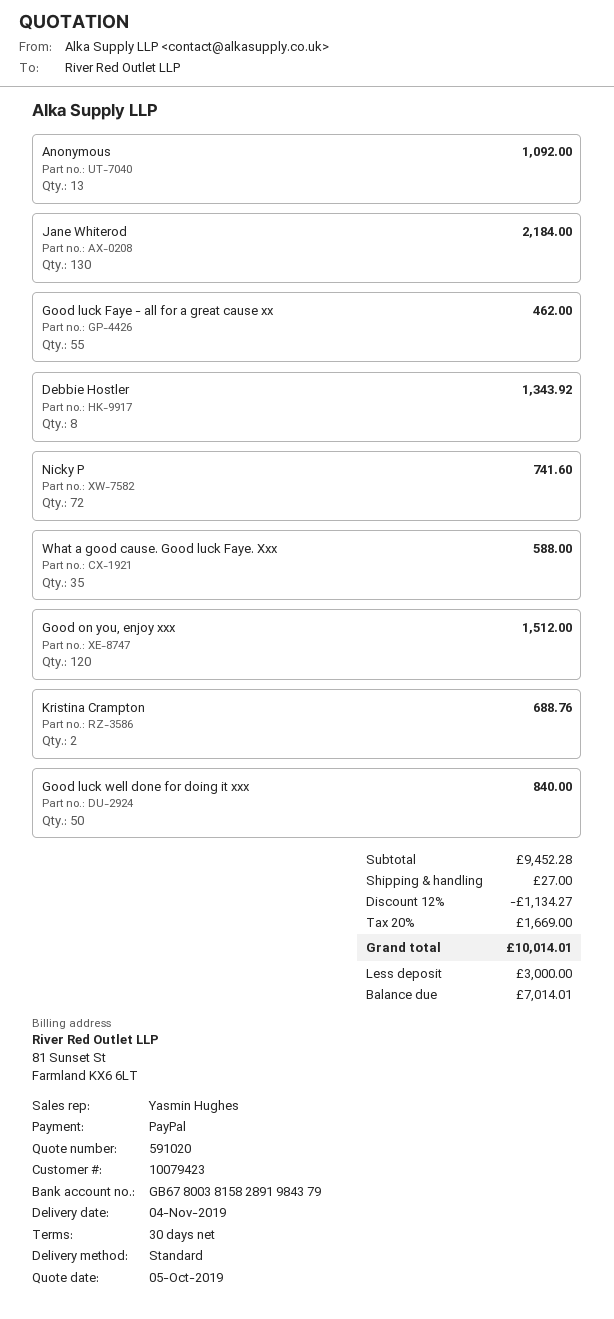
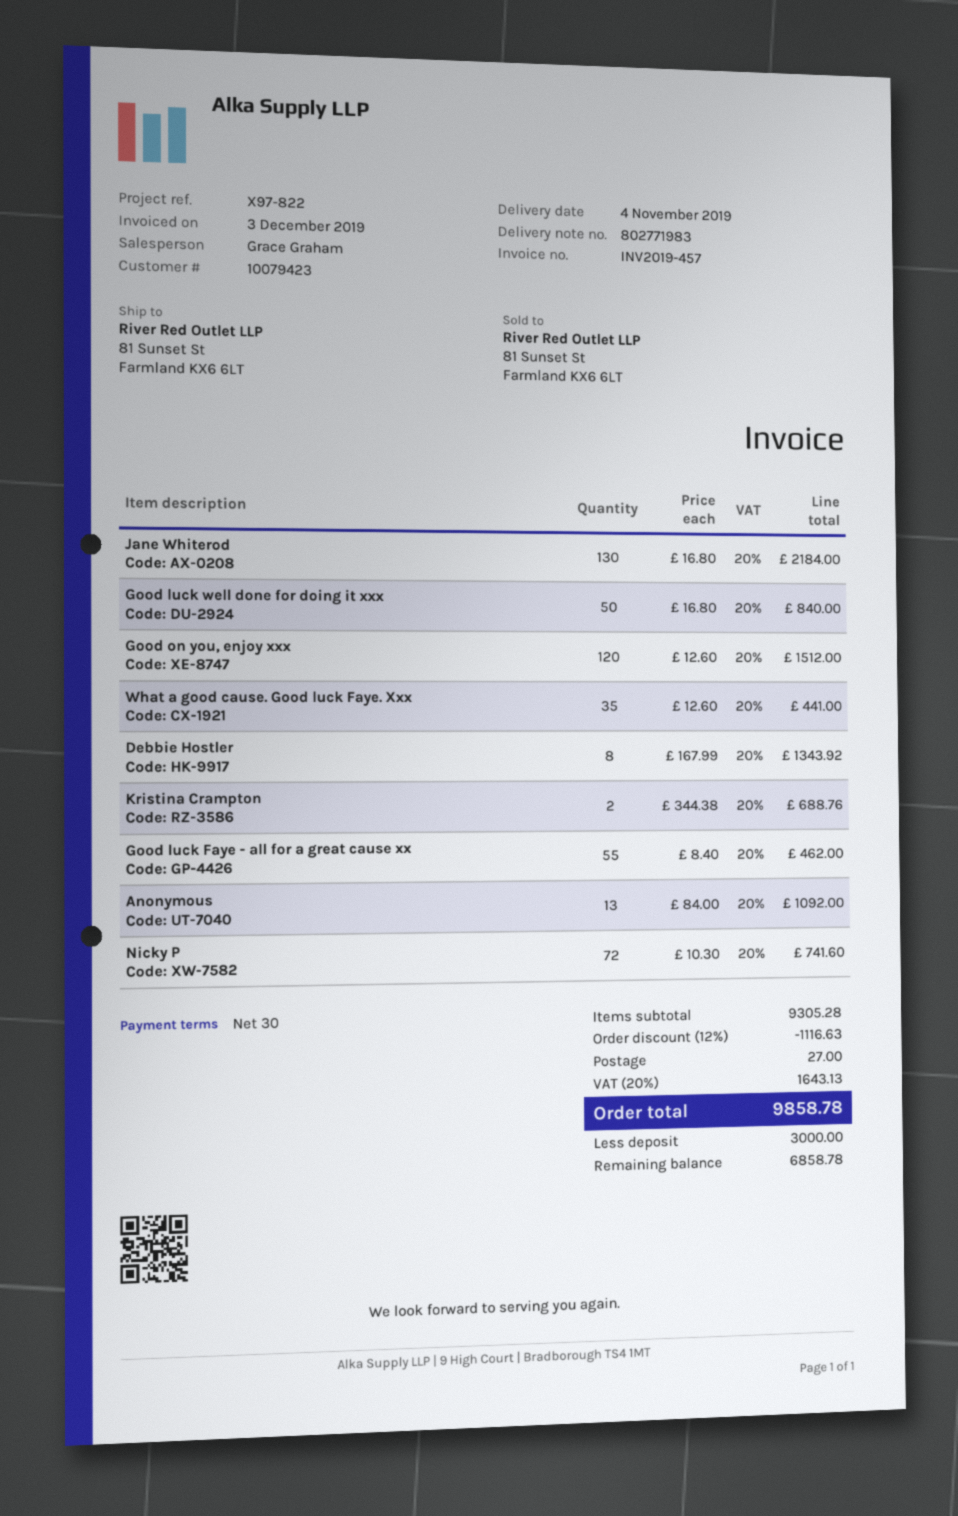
sales rep: Yasmin Hughes -> Grace Graham
What a good cause. Good luck Faye. Xxx: 35 for 588.00 -> 35 for 441.00
subtotal: 9452.28 -> 9305.28
discount: 12% = 1134.27 -> 12% = 1116.63
tax: 20% = 1669.00 -> 20% = 1643.13
total: 10014.01 -> 9858.78
balance: 7014.01 -> 6858.78

